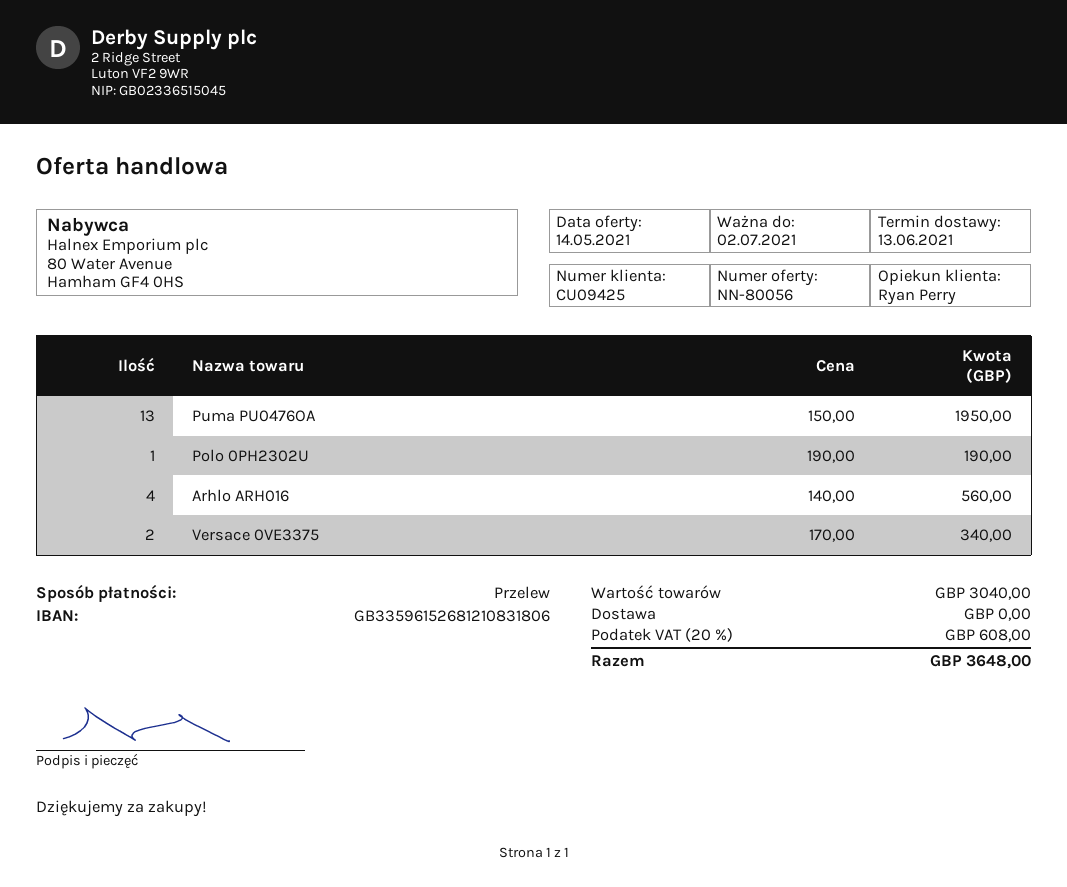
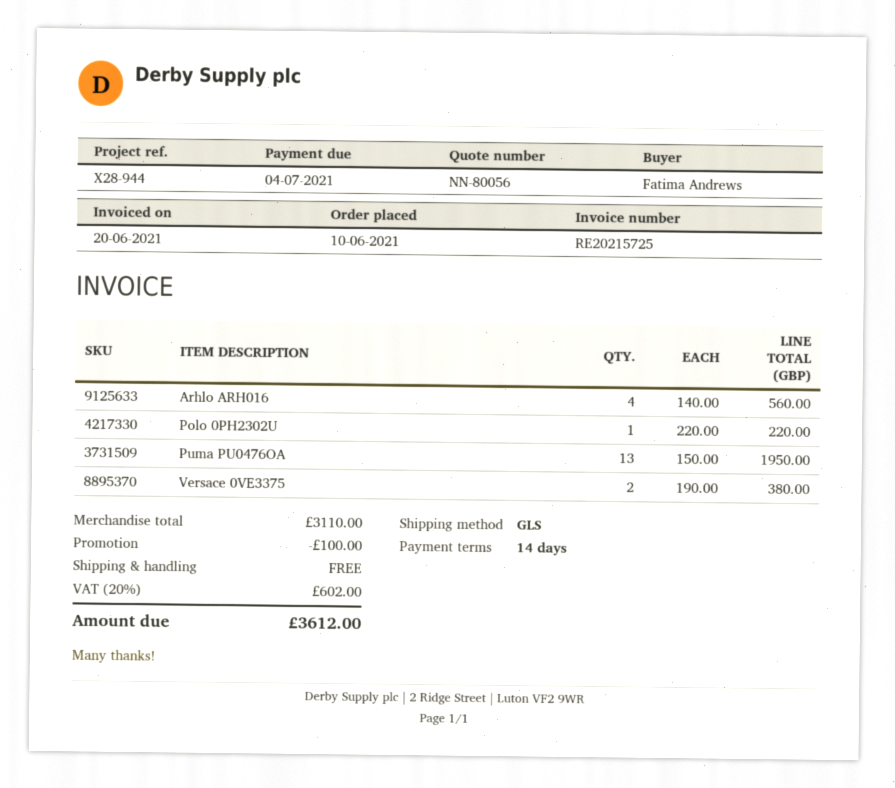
Polo 0PH2302U: 1 x 190.00 = 190.00 -> 1 x 220.00 = 220.00
Versace 0VE3375: 2 x 170.00 = 340.00 -> 2 x 190.00 = 380.00
subtotal: 3040.00 -> 3110.00
discount: none -> 100.00
tax: 20% = 608.00 -> 20% = 602.00
total: 3648.00 -> 3612.00

